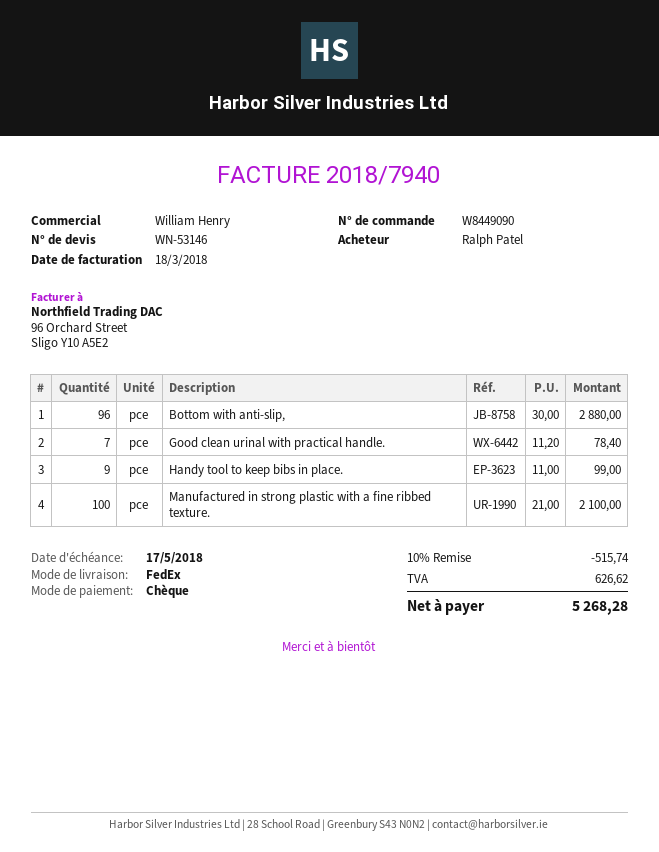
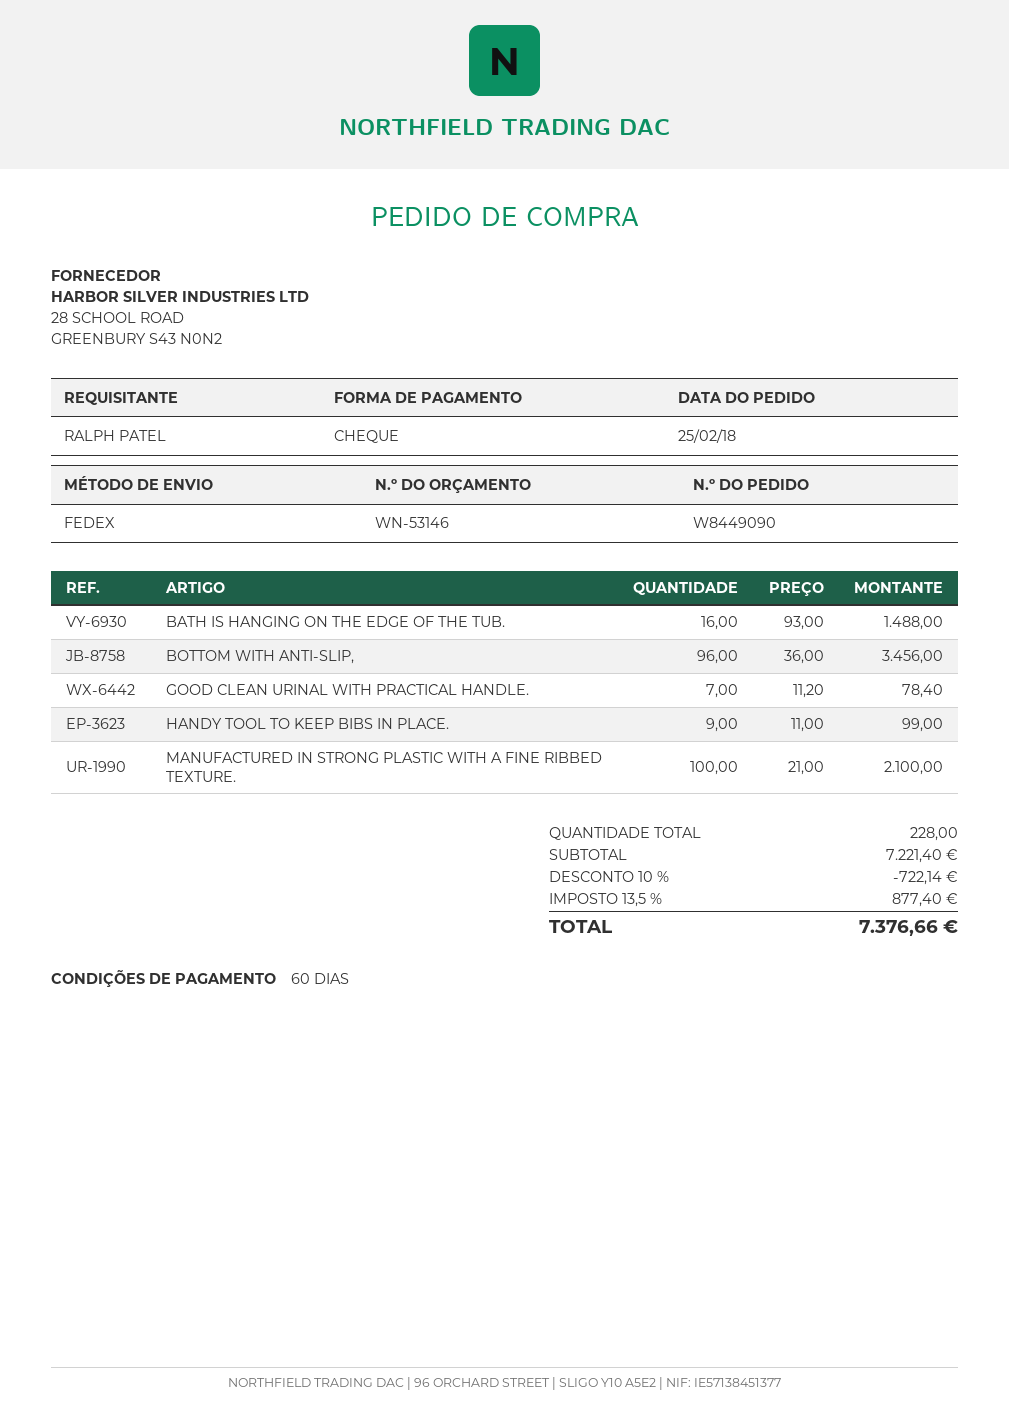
Bottom with anti-slip,: 96 x 30.00 = 2880.00 -> 96 x 36.00 = 3456.00
BATH IS HANGING ON THE EDGE OF THE TUB.: none -> 16 x 93.00 = 1488.00
discount: 10% = 515.74 -> 10% = 722.14
tax: 626.62 -> 877.40
total: 5268.28 -> 7376.66

